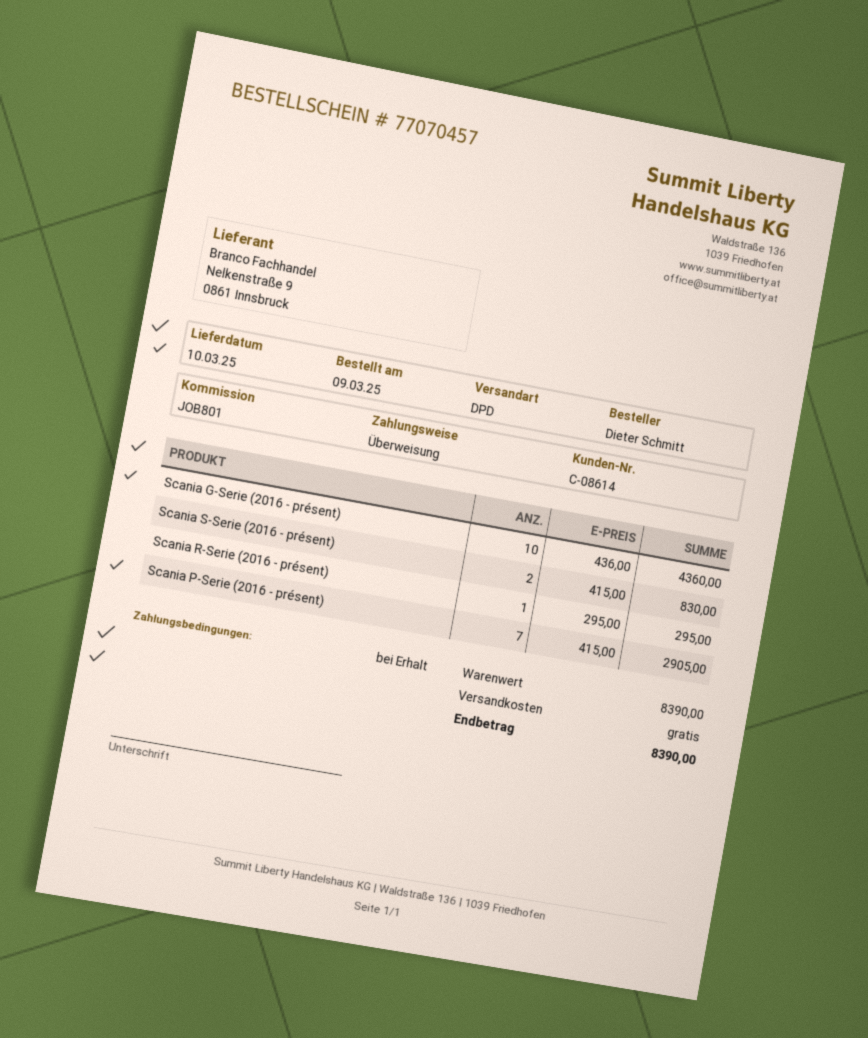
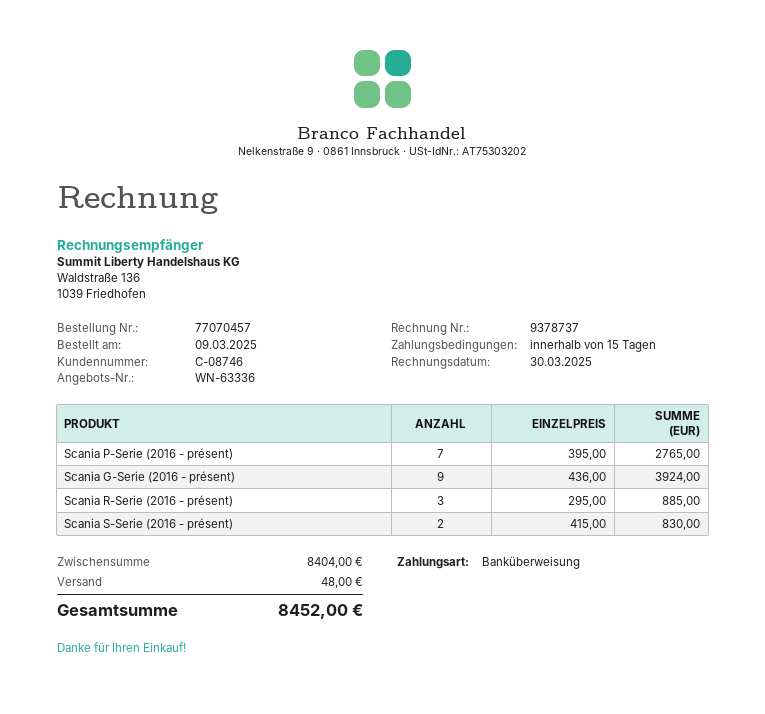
payment terms: on receipt -> 15 days
customer number: C-08614 -> C-08746
Scania G-Serie (2016 - présent): 10 x 436.00 = 4360.00 -> 9 x 436.00 = 3924.00
Scania R-Serie (2016 - présent): 1 x 295.00 = 295.00 -> 3 x 295.00 = 885.00
Scania P-Serie (2016 - présent): 7 x 415.00 = 2905.00 -> 7 x 395.00 = 2765.00
subtotal: 8390.00 -> 8404.00
shipping: 0.00 -> 48.00
total: 8390.00 -> 8452.00

